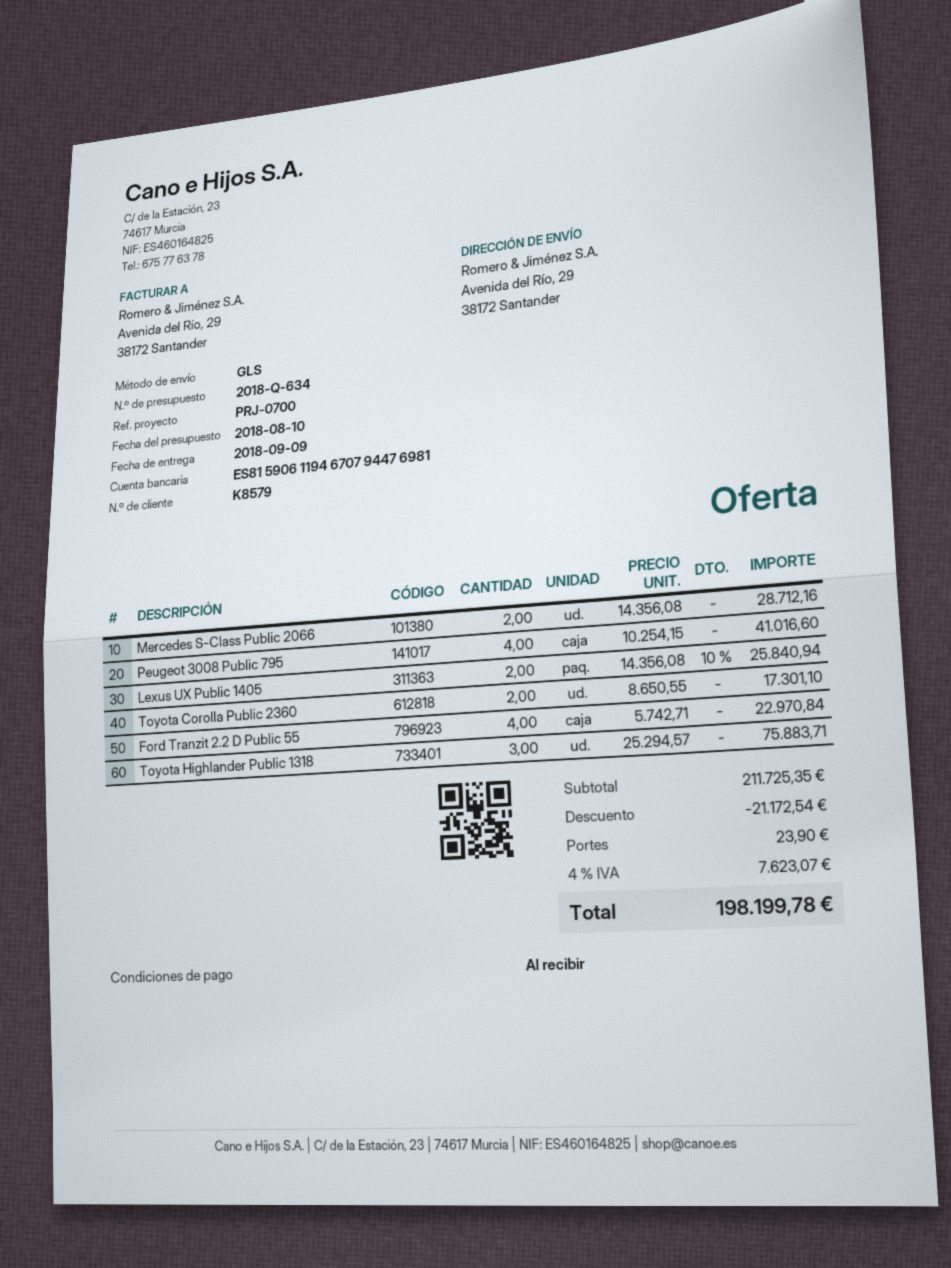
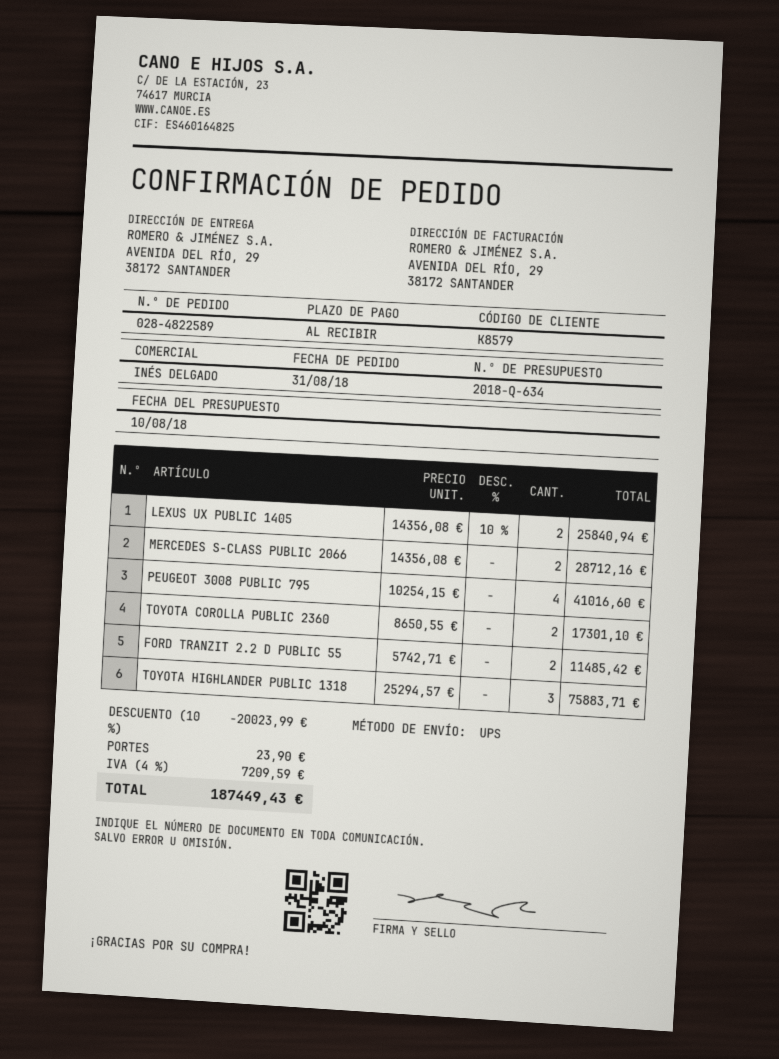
shipping method: GLS -> UPS
Ford Tranzit 2.2 D Public 55: 4 x 5742.71 = 22970.84 -> 2 x 5742.71 = 11485.42
discount: 21172.54 -> 20023.99
tax: 4% = 7623.07 -> 4% = 7209.59
total: 198199.78 -> 187449.43

